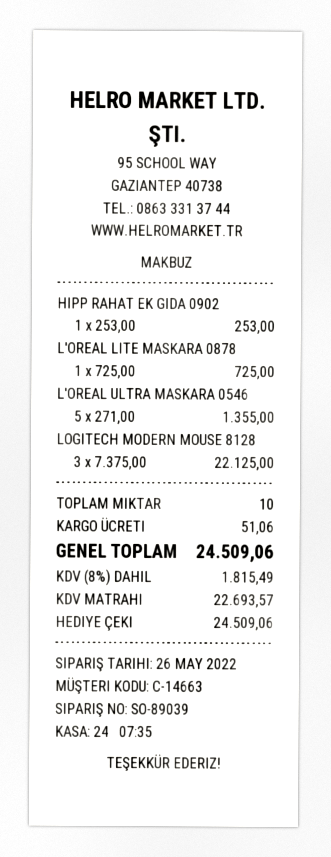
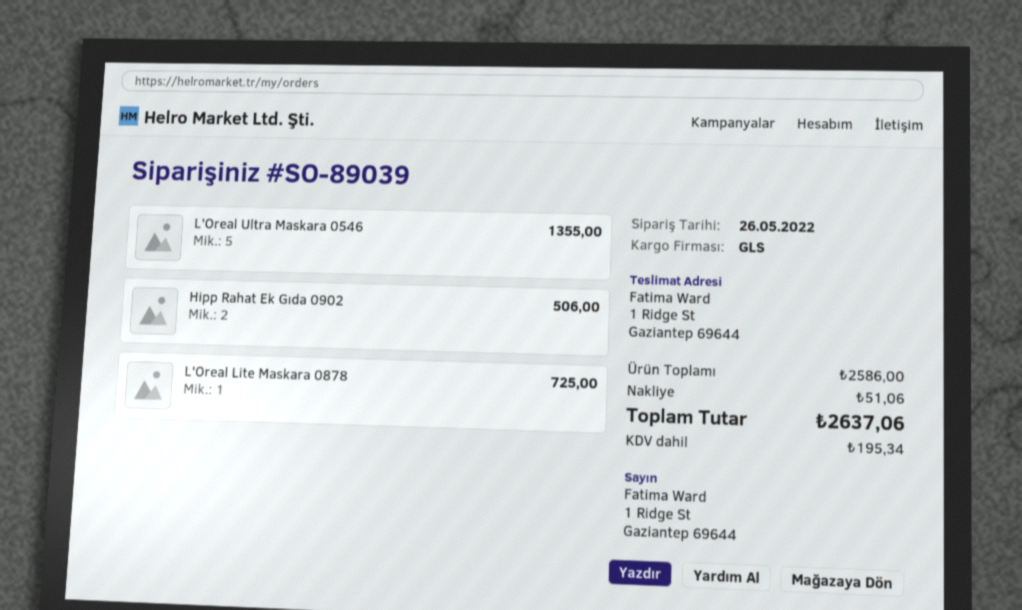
HIPP RAHAT EK GIDA 0902: 1 for 253.00 -> 2 for 506.00
LOGITECH MODERN MOUSE 8128: 3 for 22125.00 -> none
tax: 1815.49 -> 195.34
total: 24509.06 -> 2637.06

